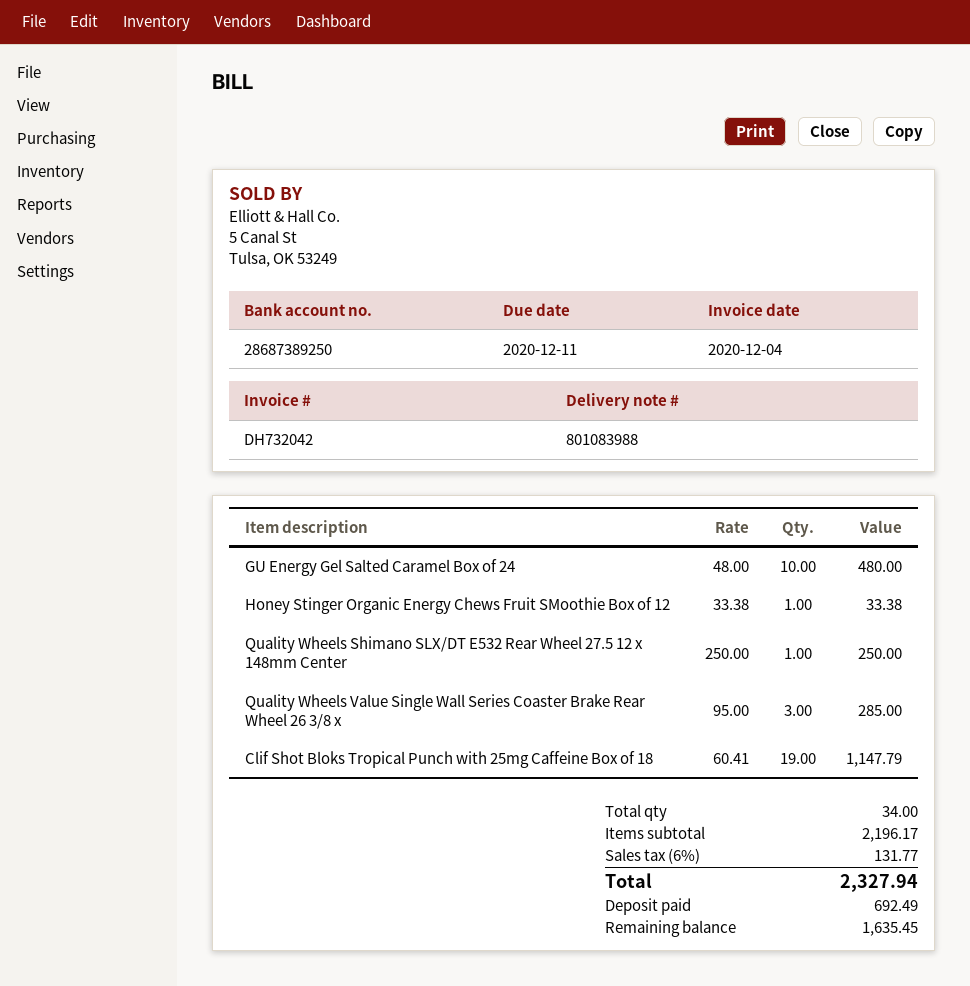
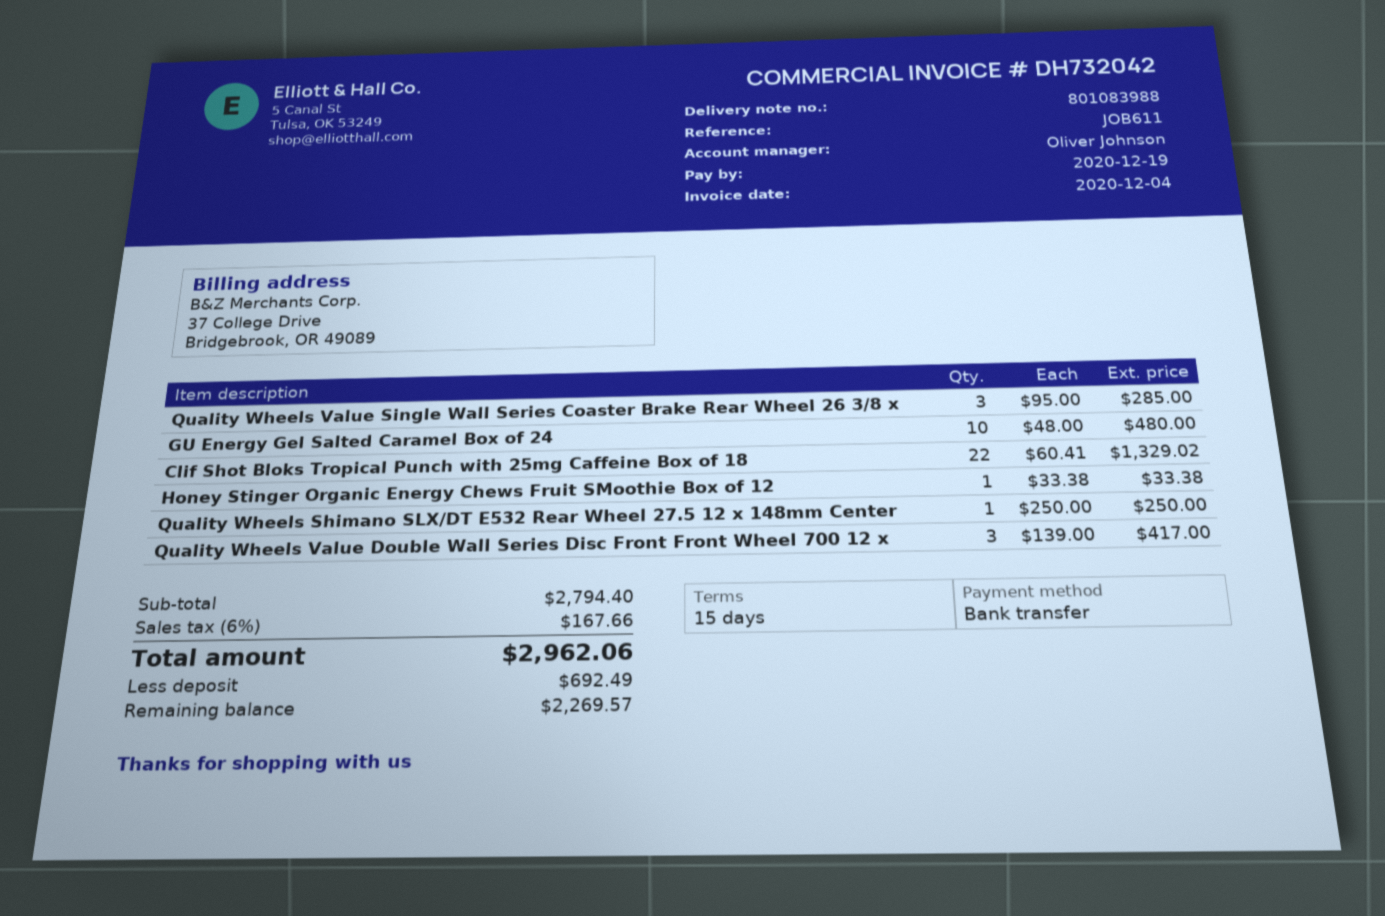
due date: 2020-12-11 -> 2020-12-19
Clif Shot Bloks Tropical Punch with 25mg Caffeine Box of 18: 19 x 60.41 = 1147.79 -> 22 x 60.41 = 1329.02
Quality Wheels Value Double Wall Series Disc Front Front Wheel 700 12 x: none -> 3 x 139.00 = 417.00
subtotal: 2196.17 -> 2794.40
tax: 6% = 131.77 -> 6% = 167.66
total: 2327.94 -> 2962.06
balance: 1635.45 -> 2269.57

